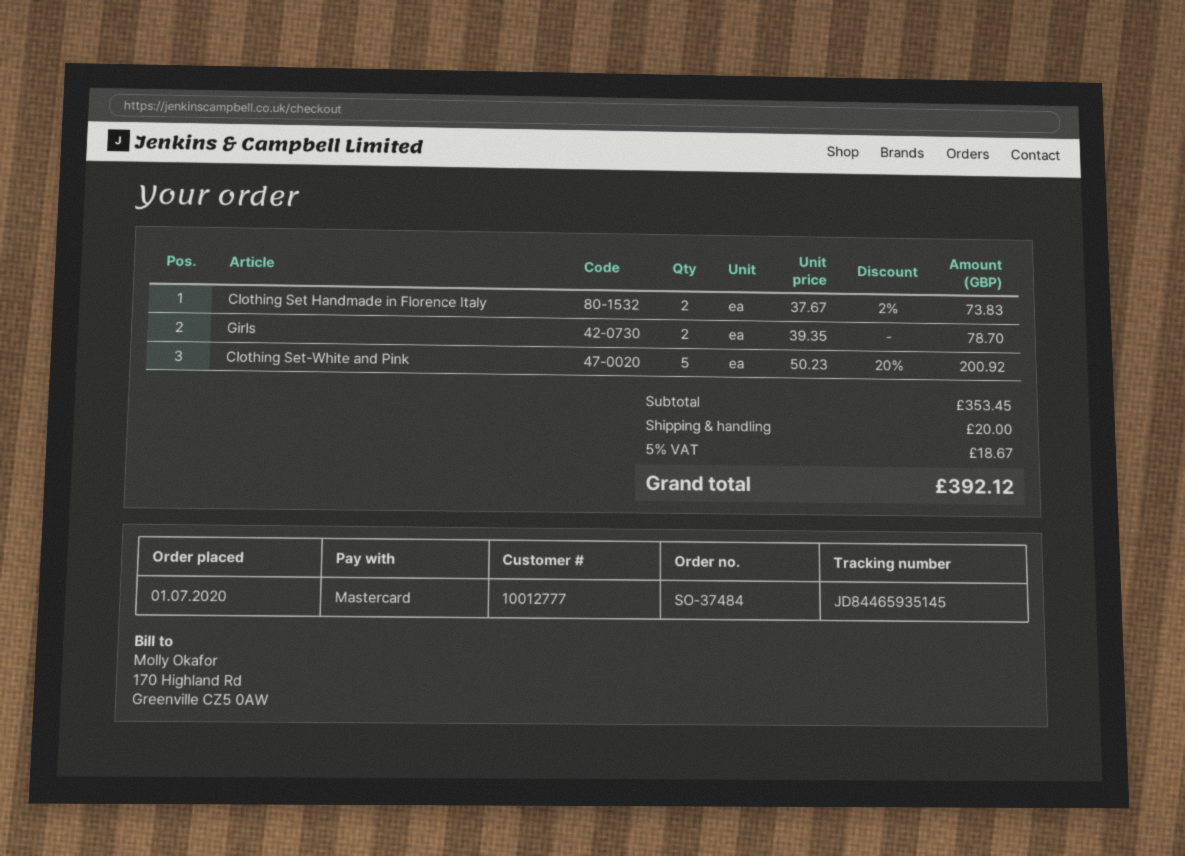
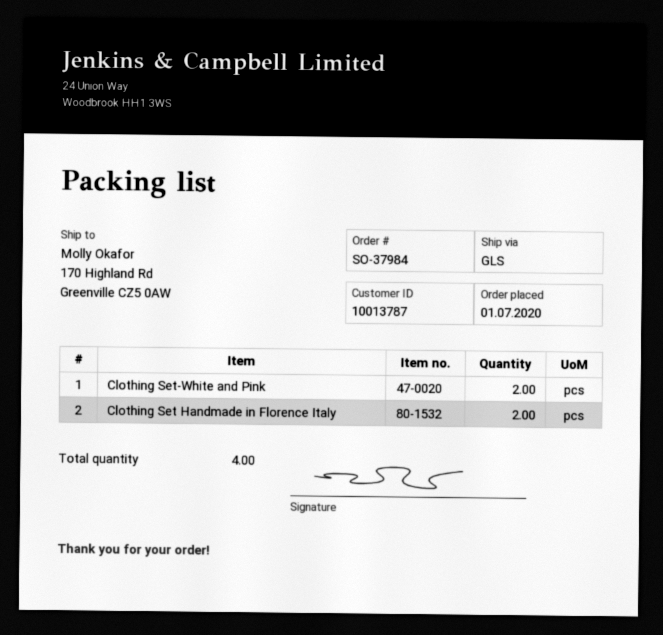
order number: SO-37484 -> SO-37984
customer number: 10012777 -> 10013787
Girls: 2 -> none
Clothing Set-White and Pink: 5 -> 2

